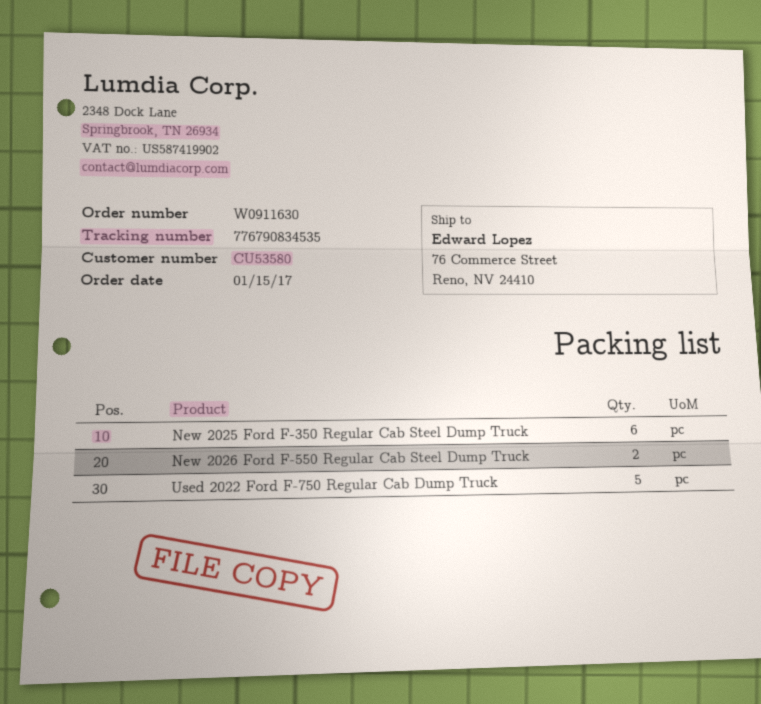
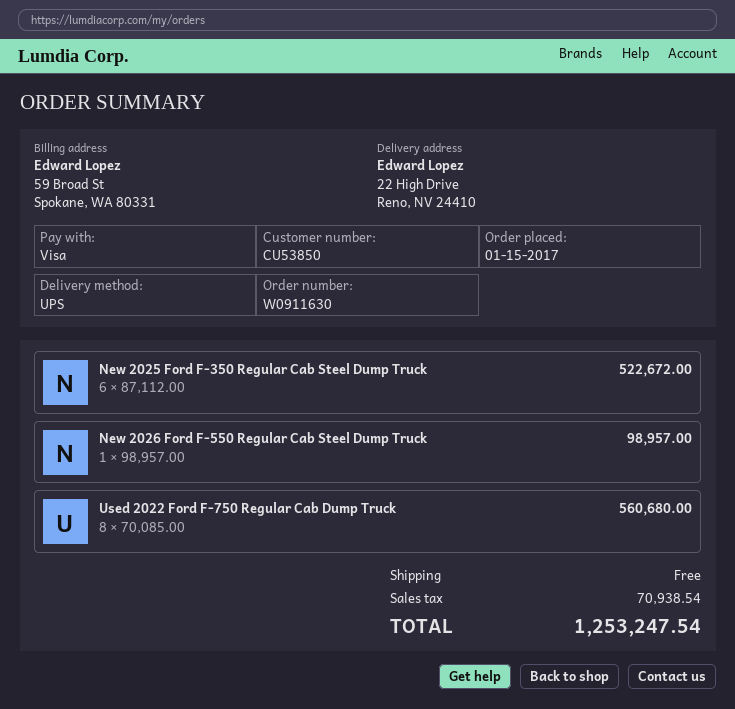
customer number: CU53580 -> CU53850
ship to: 76 Commerce Street, Reno, NV 24410 -> 22 High Drive, Reno, NV 24410
New 2026 Ford F-550 Regular Cab Steel Dump Truck: 2 -> 1
Used 2022 Ford F-750 Regular Cab Dump Truck: 5 -> 8

